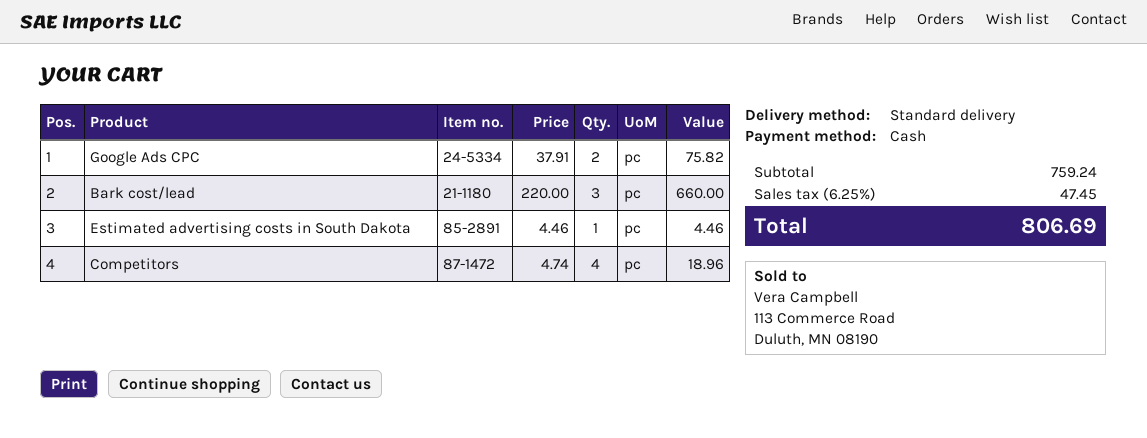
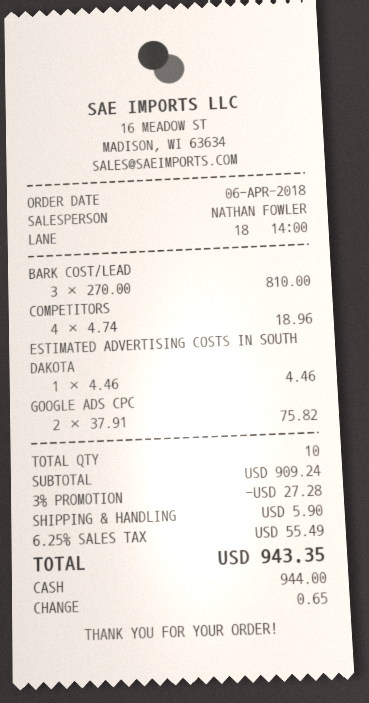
Bark cost/lead: 3 x 220.00 = 660.00 -> 3 x 270.00 = 810.00
subtotal: 759.24 -> 909.24
discount: none -> 3% = 27.28
shipping: none -> 5.90
tax: 6.25% = 47.45 -> 6.25% = 55.49
total: 806.69 -> 943.35

